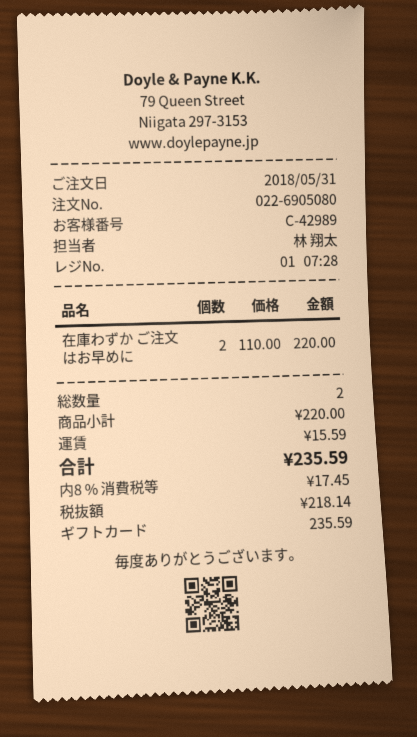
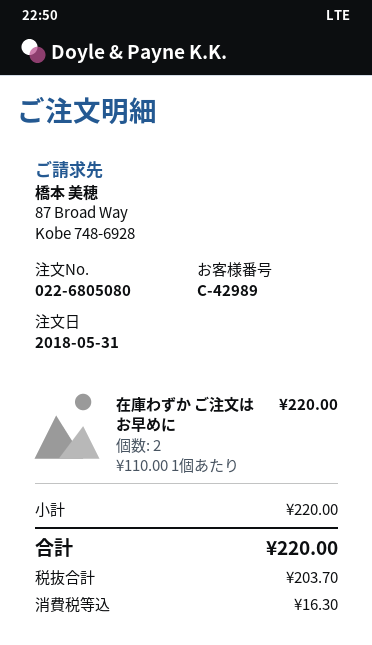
order number: 022-6905080 -> 022-6805080
shipping: 15.59 -> none
net: 218.14 -> 203.70
tax: 17.45 -> 16.30
total: 235.59 -> 220.00

